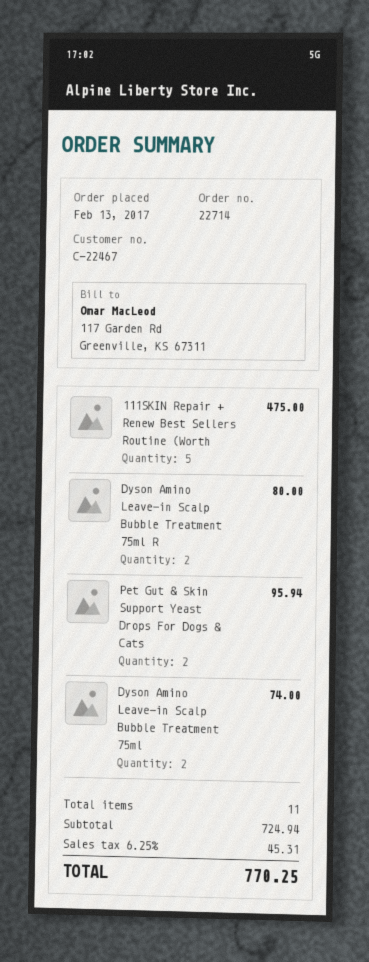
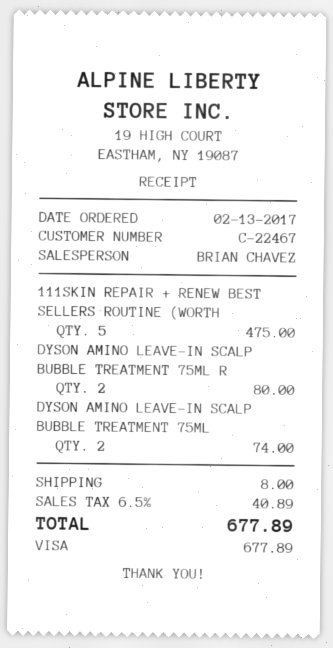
Pet Gut & Skin Support Yeast Drops For Dogs & Cats: 2 for 95.94 -> none
shipping: none -> 8.00
tax: 6.25% = 45.31 -> 6.5% = 40.89
total: 770.25 -> 677.89

